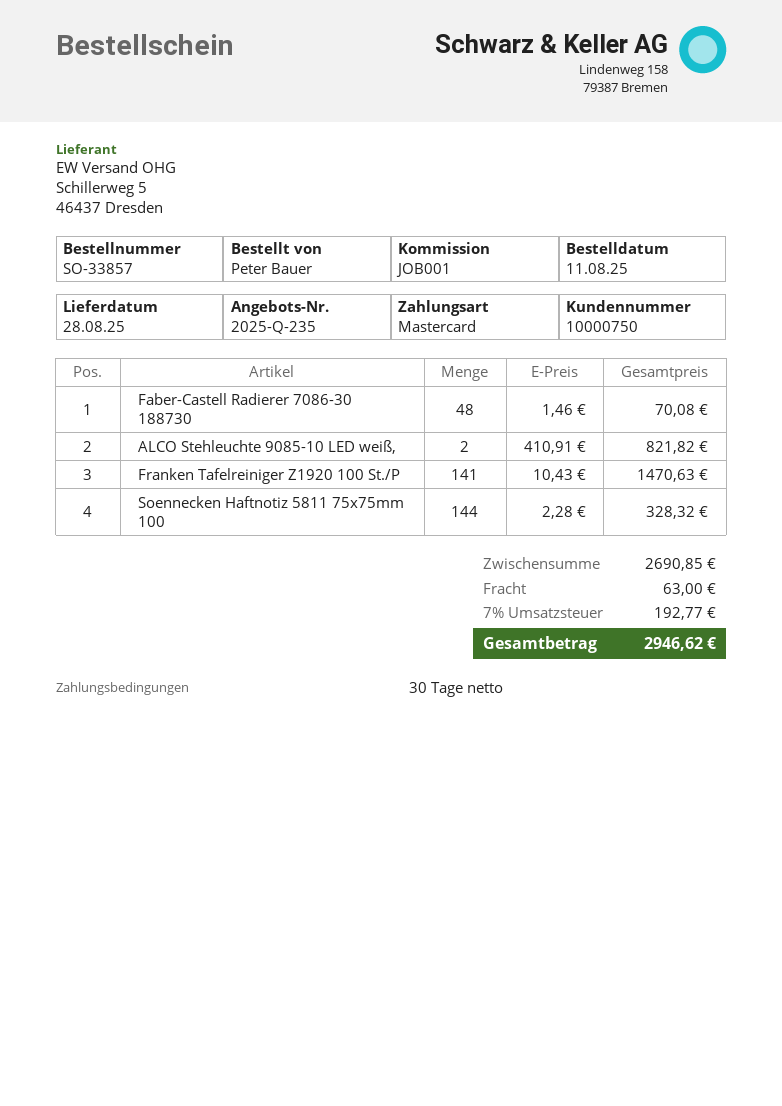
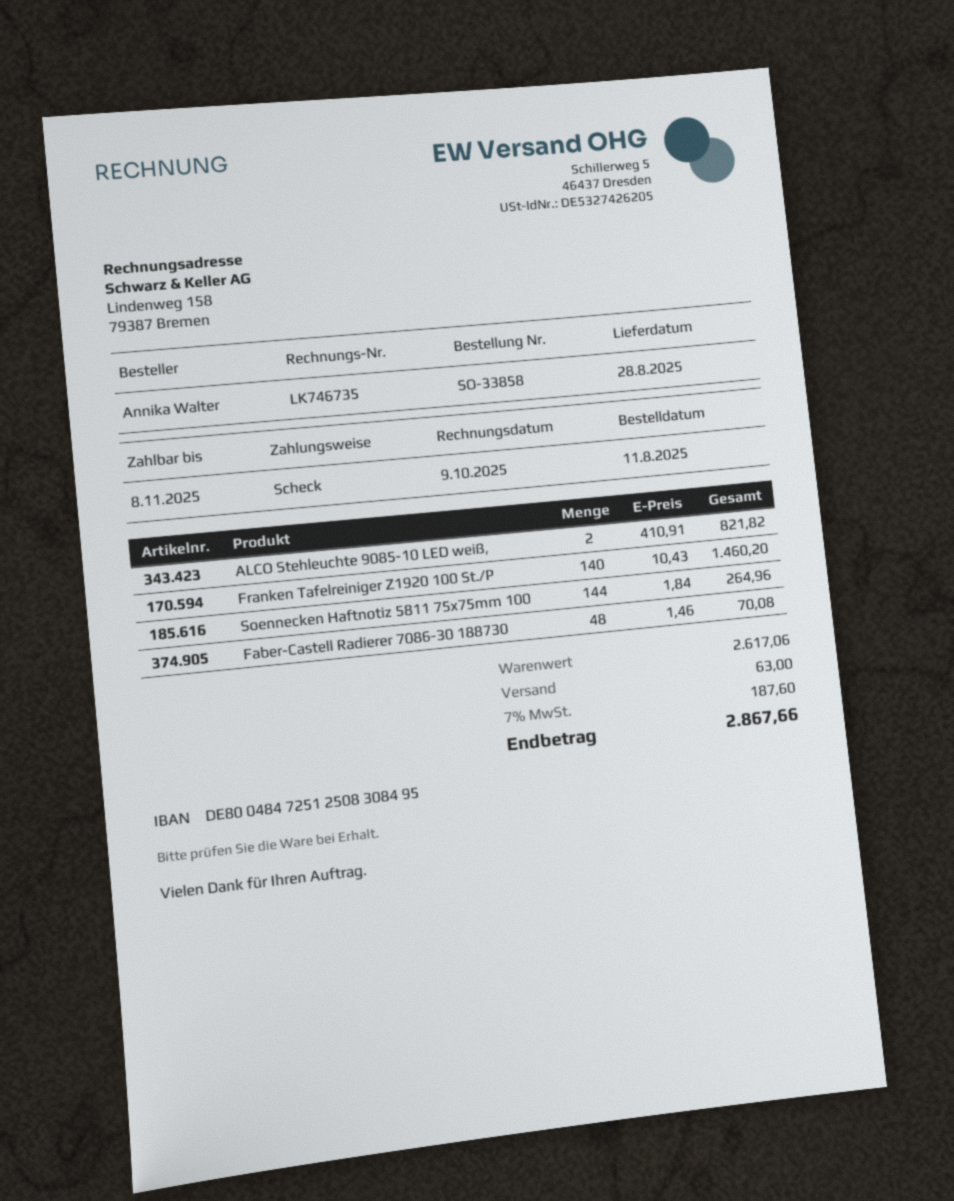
order number: SO-33857 -> SO-33858
ordered by: Peter Bauer -> Annika Walter
payment method: Mastercard -> cheque
Franken Tafelreiniger Z1920 100 St./P: 141 x 10.43 = 1470.63 -> 140 x 10.43 = 1460.20
Soennecken Haftnotiz 5811 75x75mm 100: 144 x 2.28 = 328.32 -> 144 x 1.84 = 264.96
subtotal: 2690.85 -> 2617.06
tax: 7% = 192.77 -> 7% = 187.60
total: 2946.62 -> 2867.66

